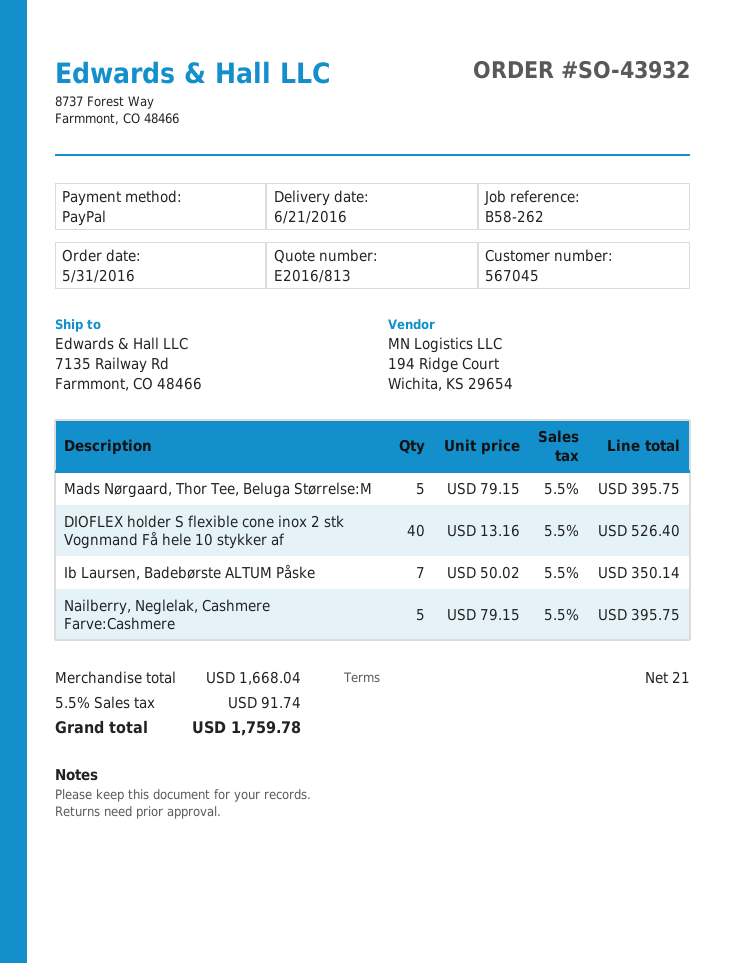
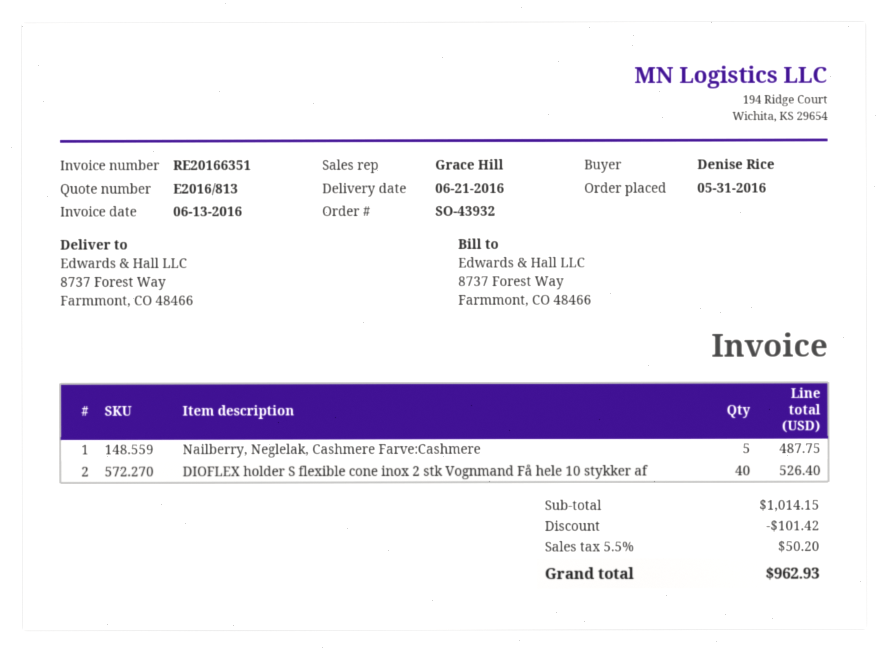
ship to: 7135 Railway Rd, Farmmont, CO 48466 -> 8737 Forest Way, Farmmont, CO 48466
Mads Nørgaard, Thor Tee, Beluga Størrelse:M: 5 for 395.75 -> none
Ib Laursen, Badebørste ALTUM Påske: 7 for 350.14 -> none
Nailberry, Neglelak, Cashmere Farve:Cashmere: 5 for 395.75 -> 5 for 487.75
subtotal: 1668.04 -> 1014.15
discount: none -> 101.42
tax: 5.5% = 91.74 -> 5.5% = 50.20
total: 1759.78 -> 962.93

